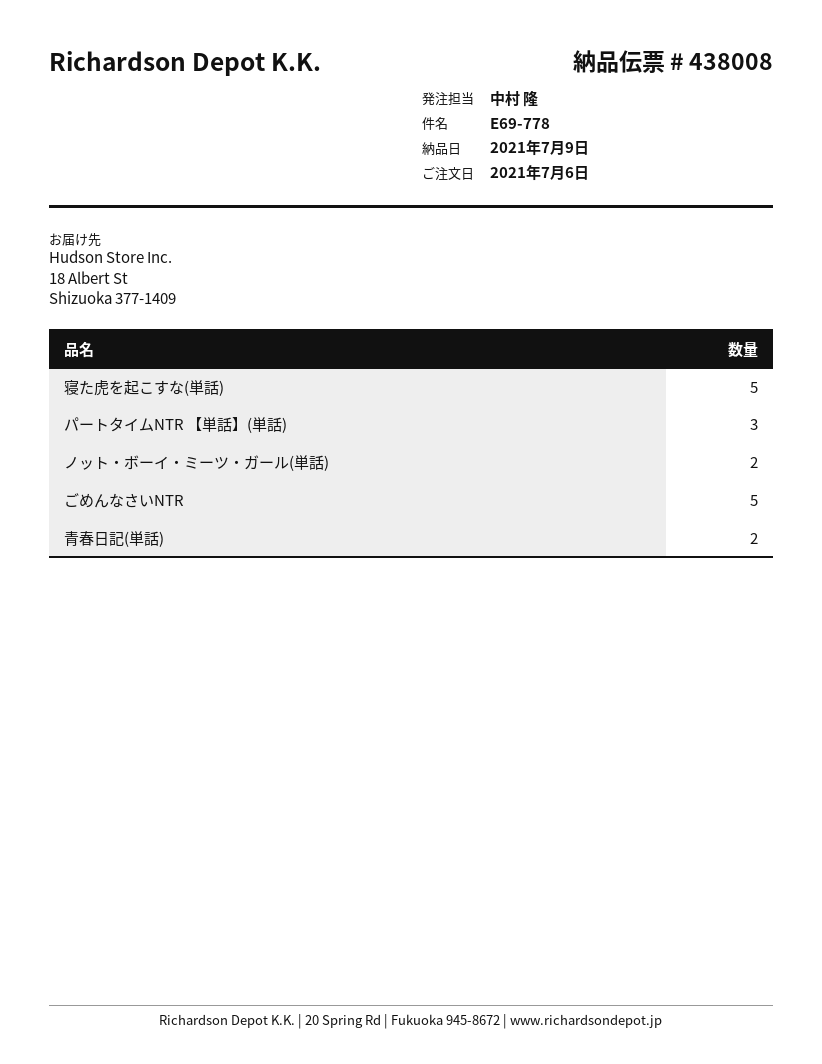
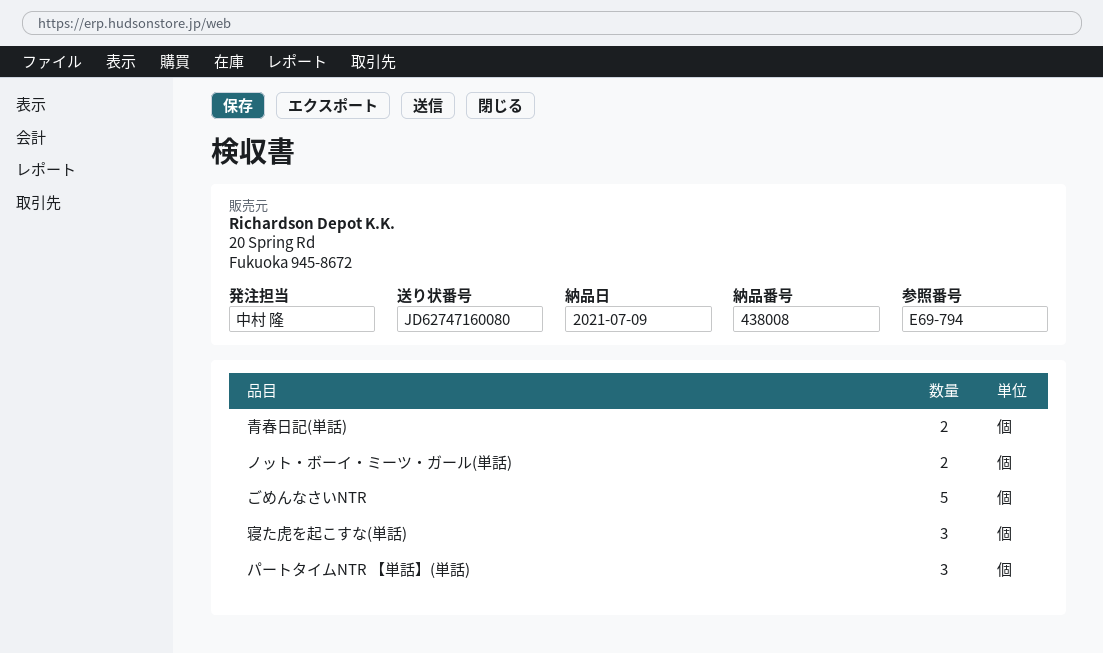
reference: E69-778 -> E69-794
寝た虎を起こすな(単話): 5 -> 3

